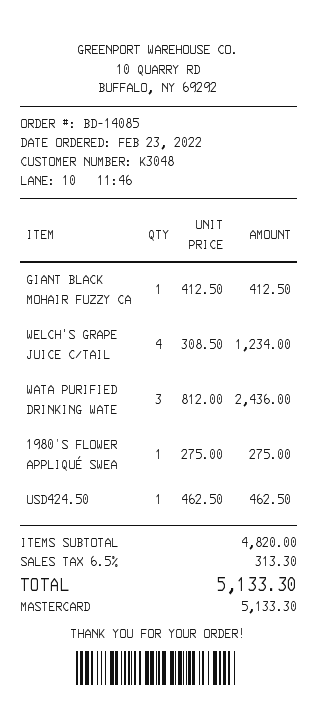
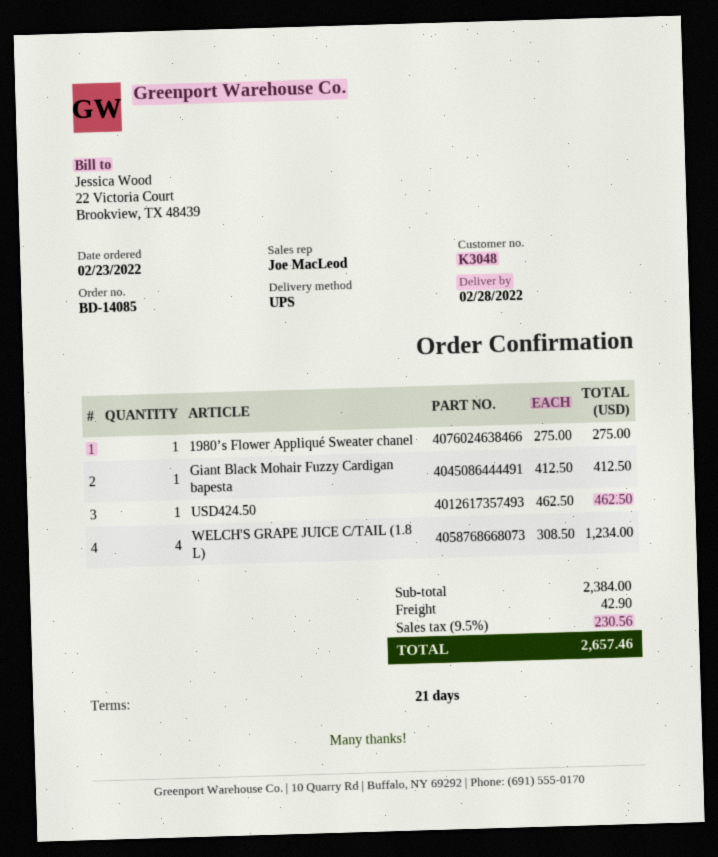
WATA PURIFIED DRINKING WATE: 3 x 812.00 = 2436.00 -> none
subtotal: 4820.00 -> 2384.00
shipping: none -> 42.90
tax: 6.5% = 313.30 -> 9.5% = 230.56
total: 5133.30 -> 2657.46

